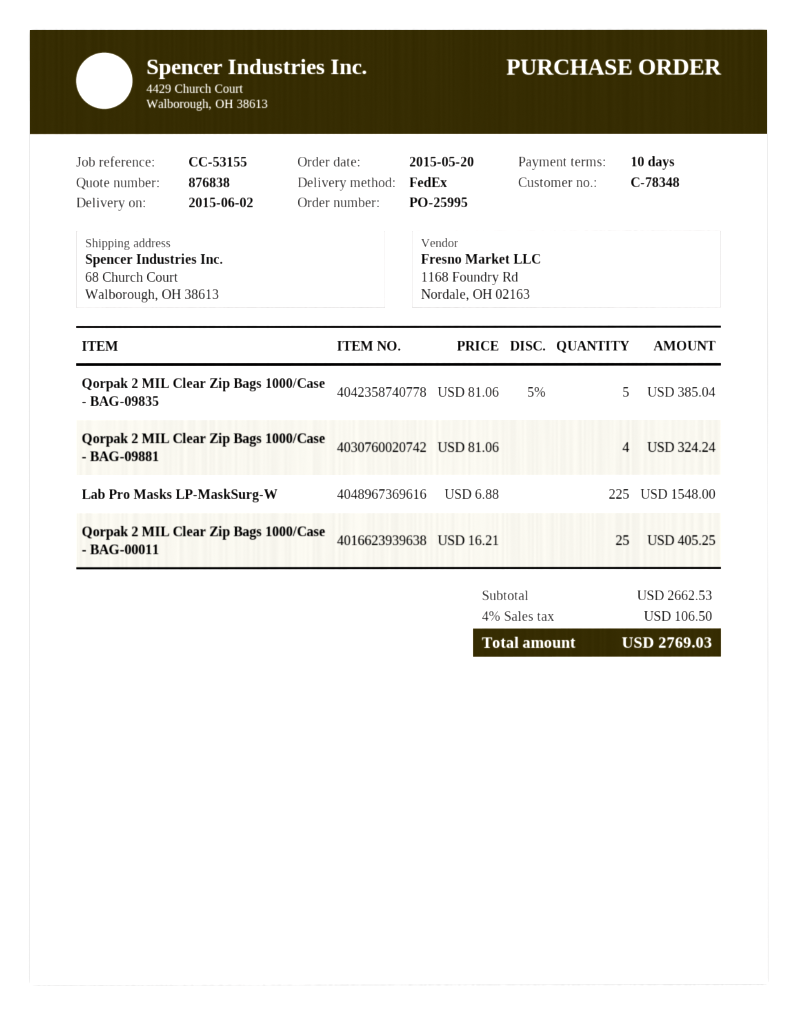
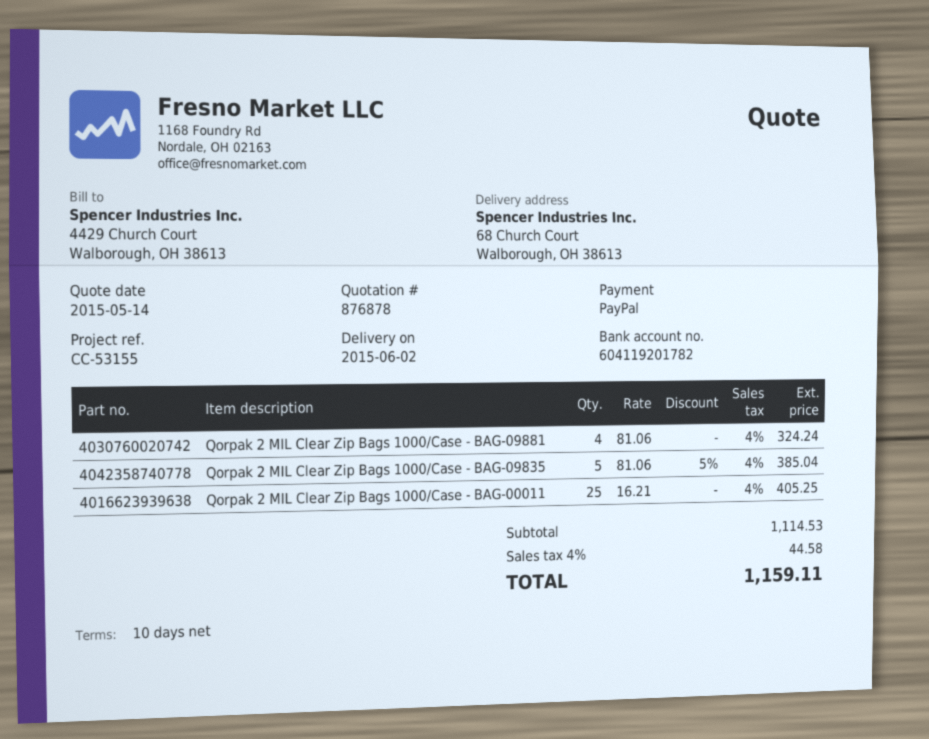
quote number: 876838 -> 876878
Lab Pro Masks LP-MaskSurg-W: 225 x 6.88 = 1548.00 -> none
subtotal: 2662.53 -> 1114.53
tax: 4% = 106.50 -> 4% = 44.58
total: 2769.03 -> 1159.11

